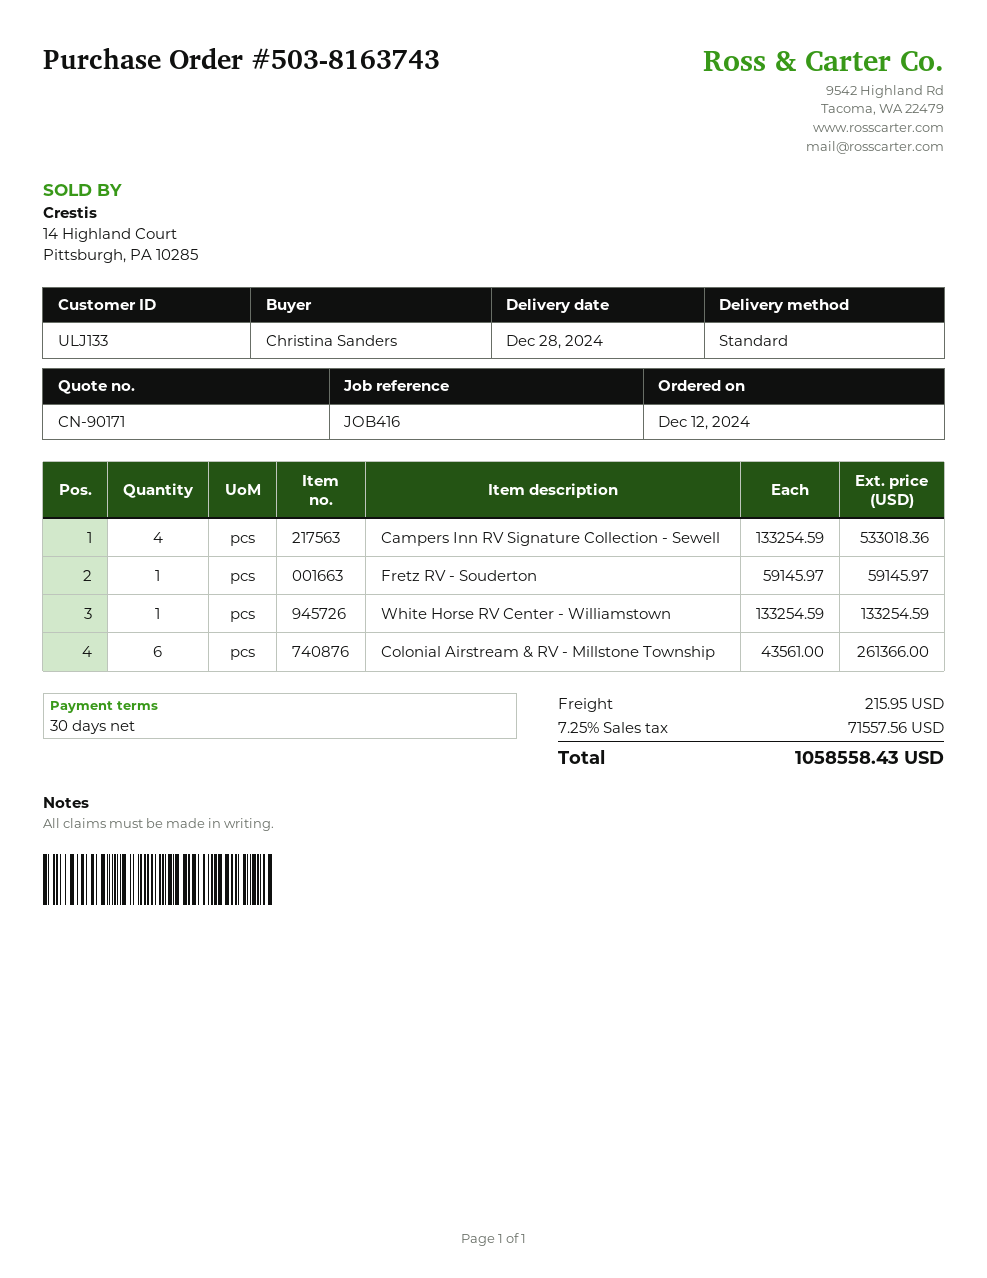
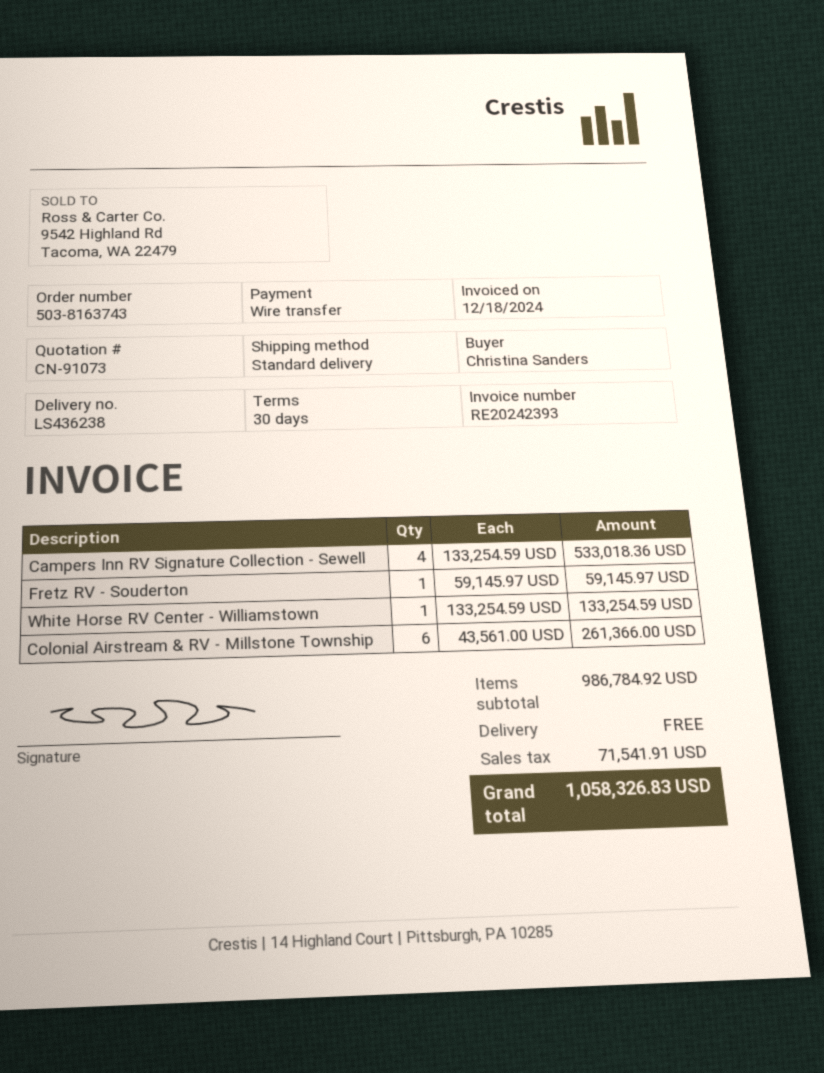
quote number: CN-90171 -> CN-91073
shipping: 215.95 -> 0.00
tax: 71557.56 -> 71541.91
total: 1058558.43 -> 1058326.83

